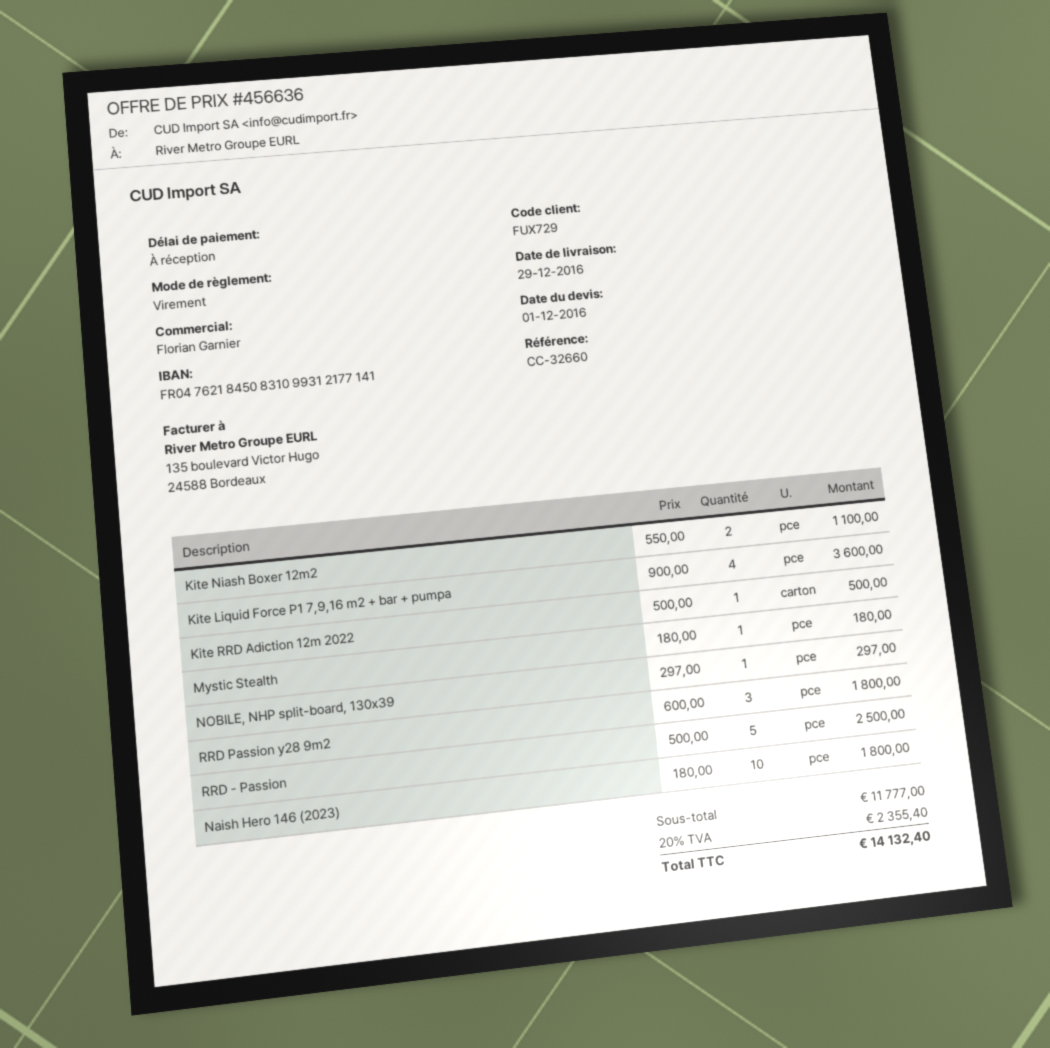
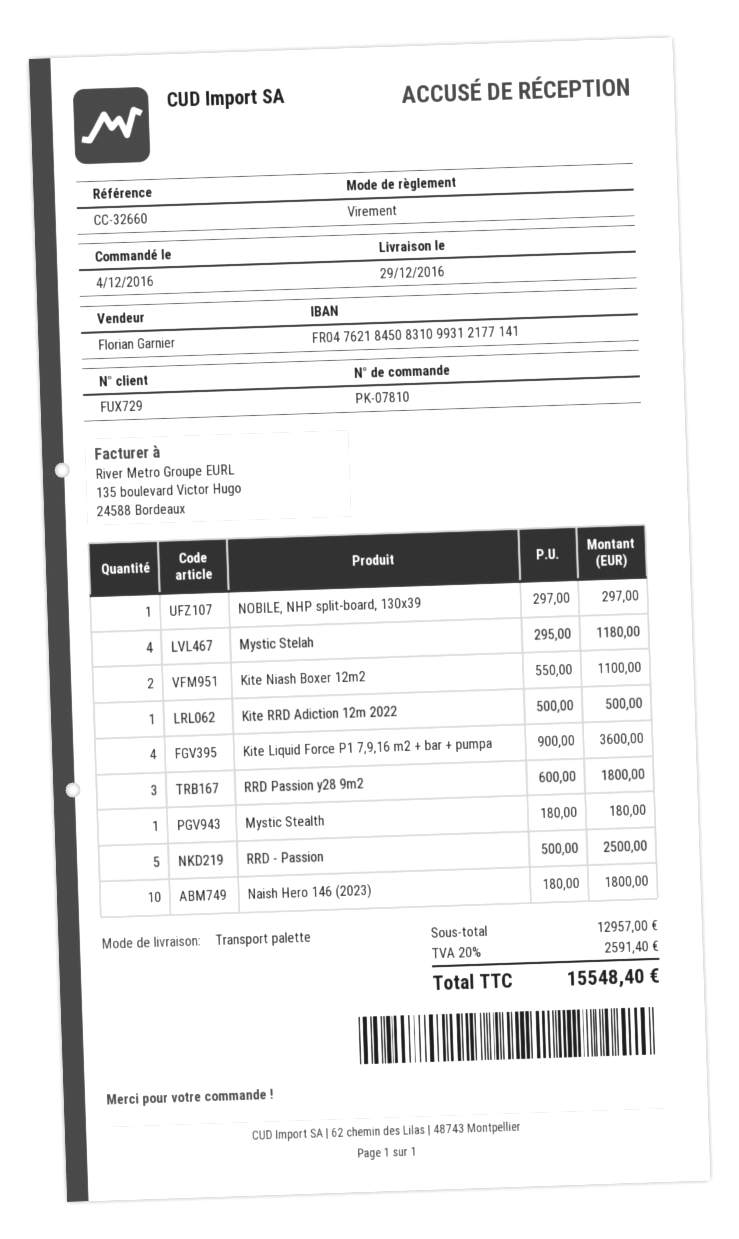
Mystic Stelah: none -> 4 x 295.00 = 1180.00
subtotal: 11777.00 -> 12957.00
tax: 20% = 2355.40 -> 20% = 2591.40
total: 14132.40 -> 15548.40

